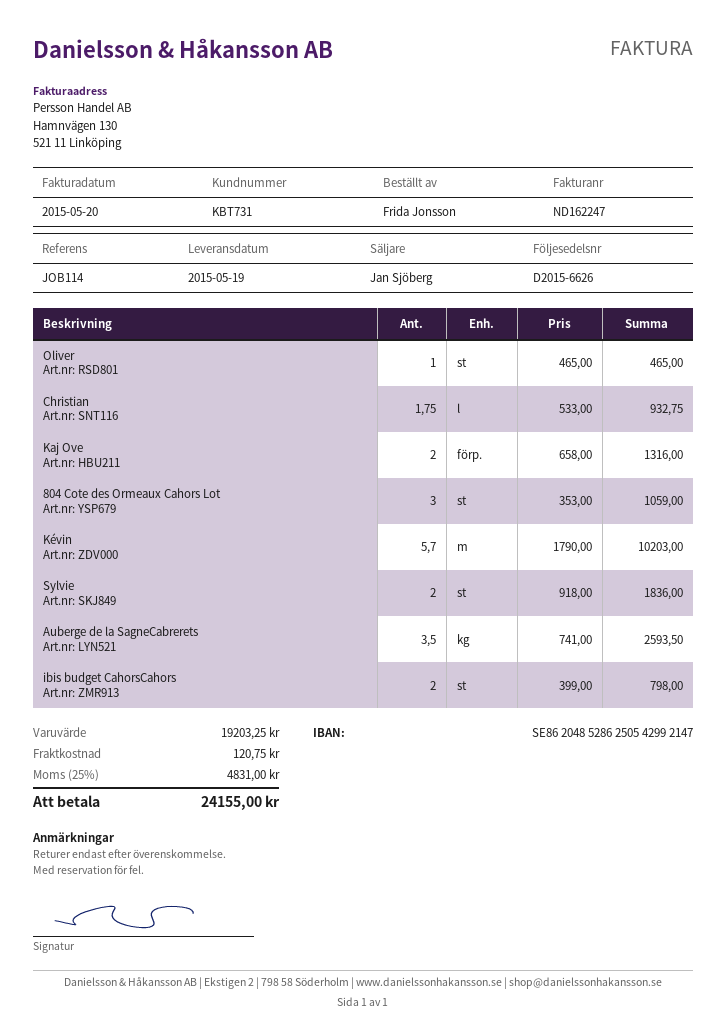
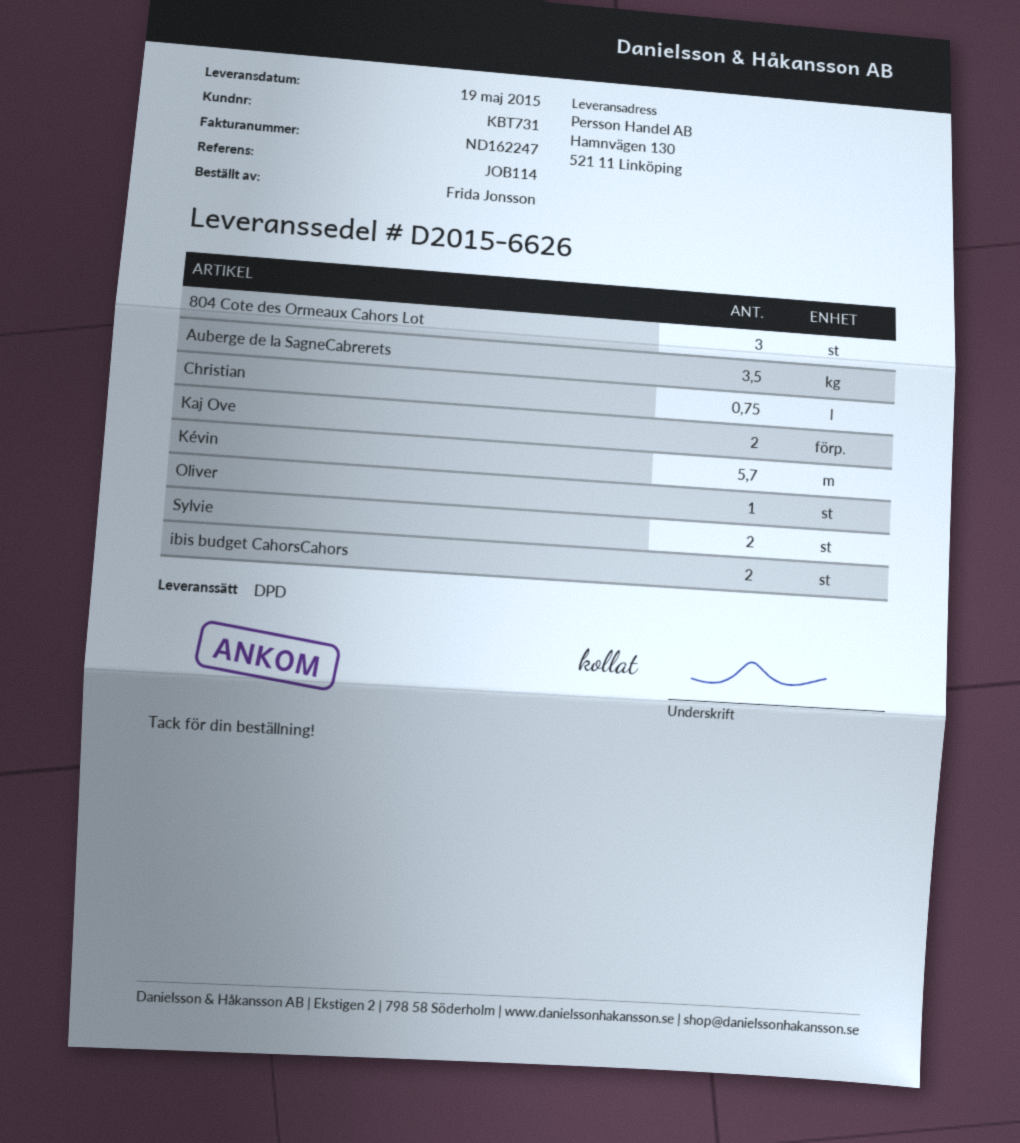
Christian: 1.75 -> 0.75

